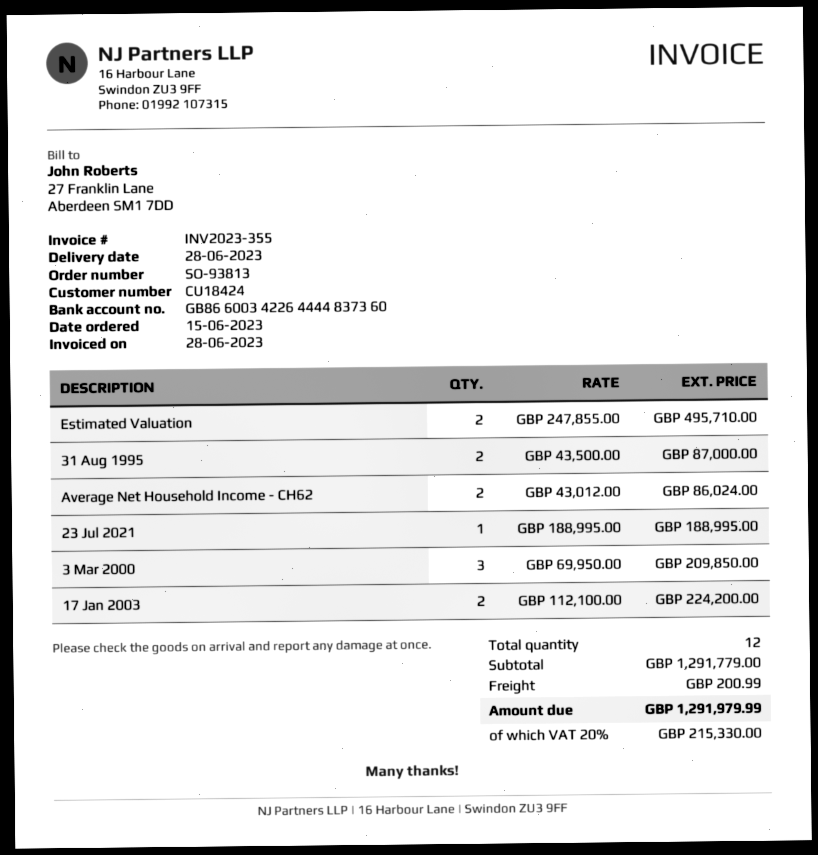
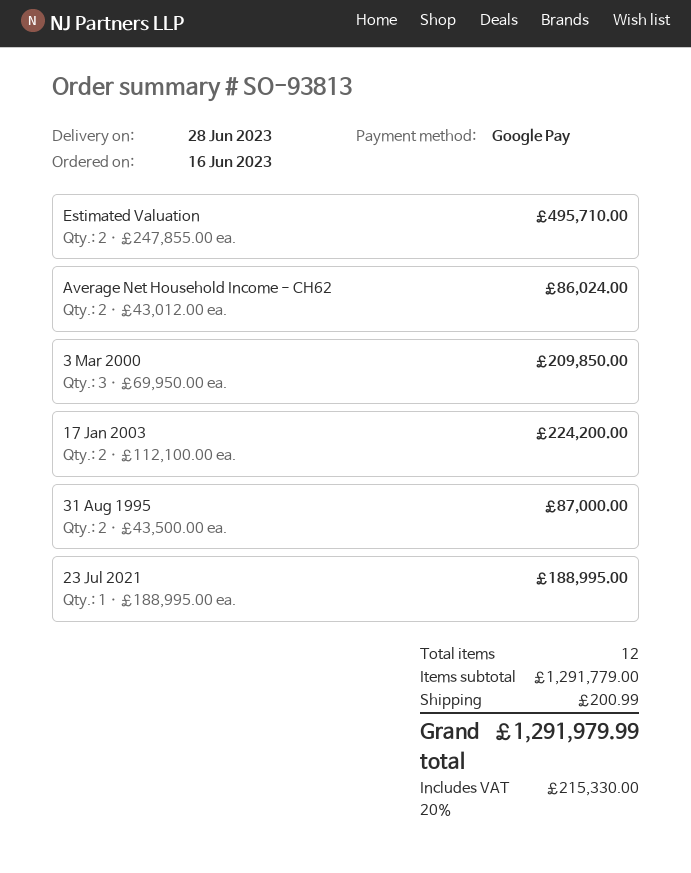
order date: 2023-06-15 -> 2023-06-16

